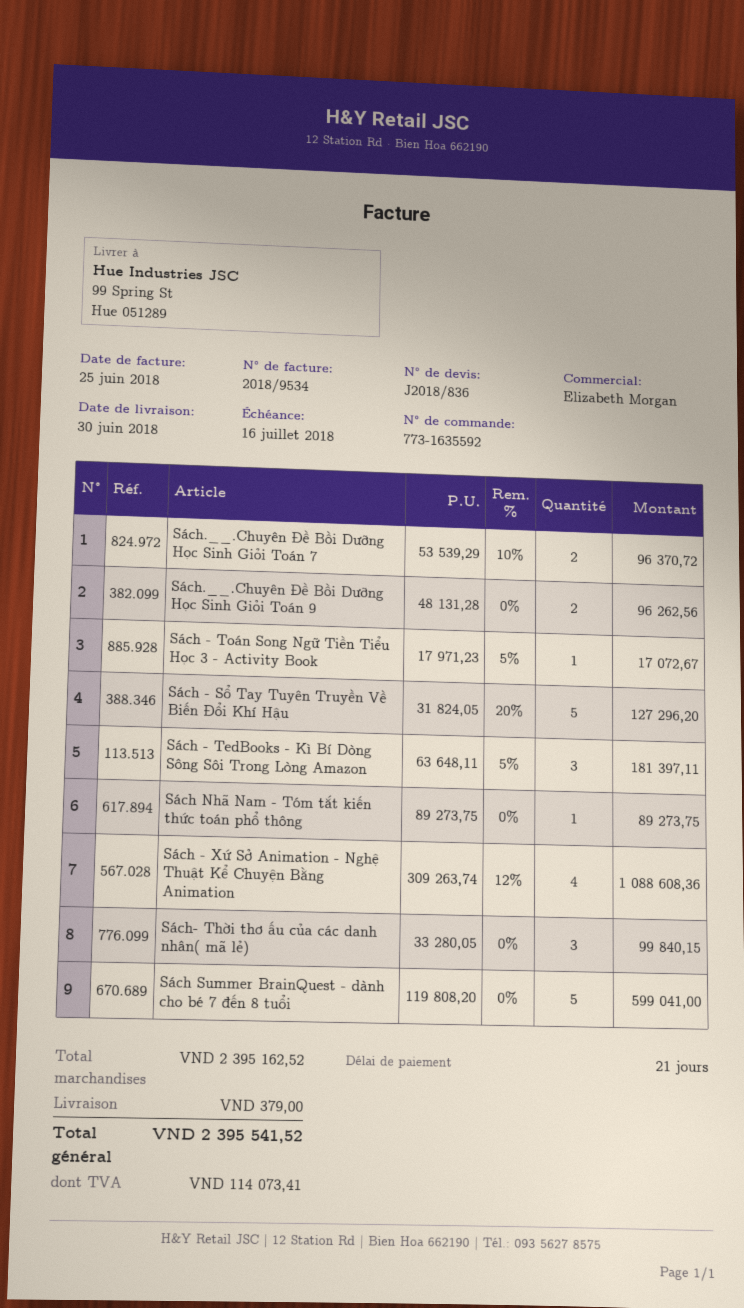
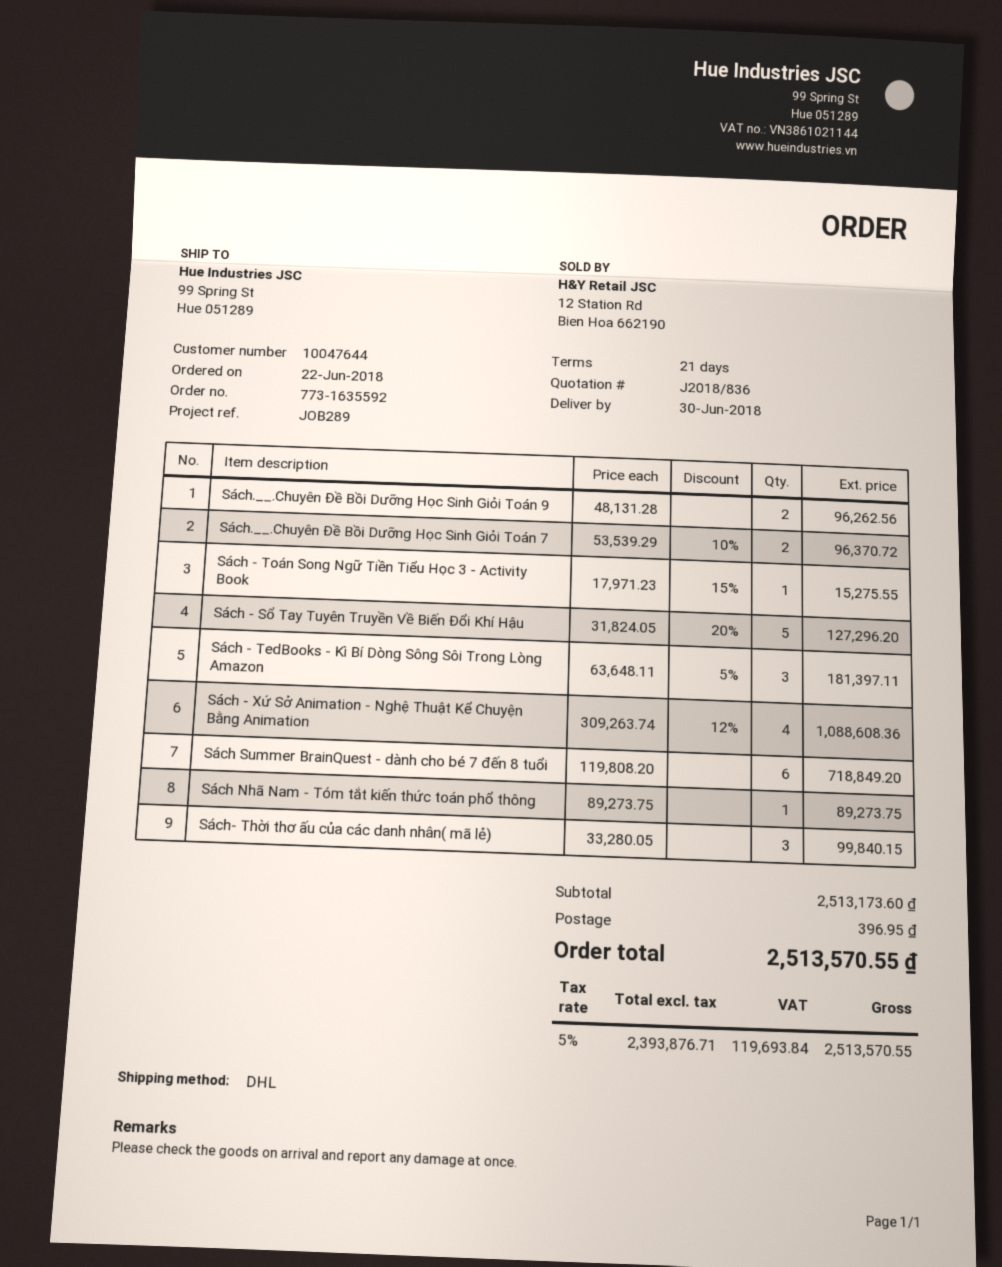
Sách - Toán Song Ngữ Tiền Tiểu Học 3 - Activity Book: 1 x 17971.23 - 5% = 17072.67 -> 1 x 17971.23 - 15% = 15275.55
Sách Summer BrainQuest - dành cho bé 7 đến 8 tuổi: 5 x 119808.20 = 599041.00 -> 6 x 119808.20 = 718849.20
subtotal: 2395162.52 -> 2513173.60
shipping: 379.00 -> 396.95
tax: 114073.41 -> 119693.84
total: 2395541.52 -> 2513570.55

